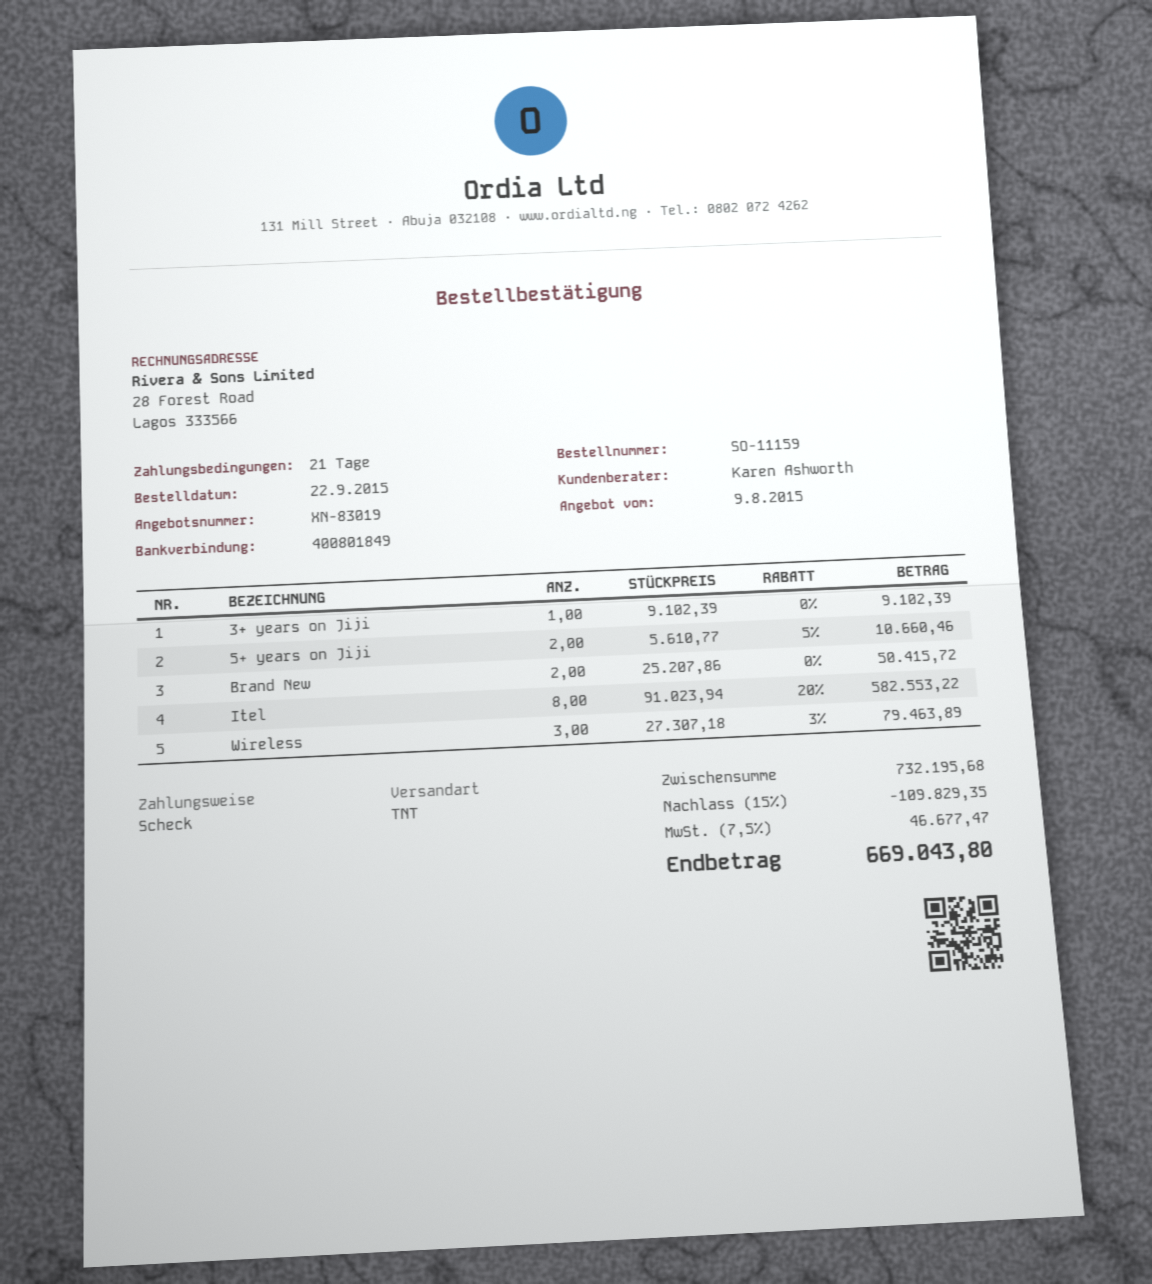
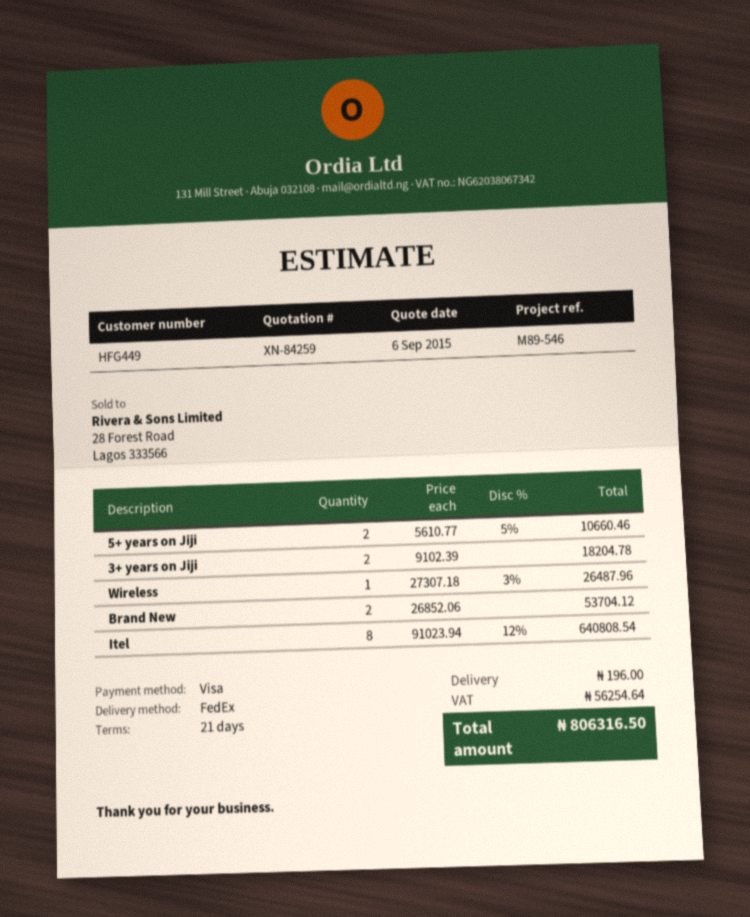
quote number: XN-83019 -> XN-84259
quote date: 2015-08-09 -> 2015-09-06
payment method: cheque -> Visa
shipping method: TNT -> FedEx
3+ years on Jiji: 1 x 9102.39 = 9102.39 -> 2 x 9102.39 = 18204.78
Brand New: 2 x 25207.86 = 50415.72 -> 2 x 26852.06 = 53704.12
Itel: 8 x 91023.94 - 20% = 582553.22 -> 8 x 91023.94 - 12% = 640808.54
Wireless: 3 x 27307.18 - 3% = 79463.89 -> 1 x 27307.18 - 3% = 26487.96
discount: 15% = 109829.35 -> none
shipping: none -> 196.00
tax: 46677.47 -> 56254.64
total: 669043.80 -> 806316.50

